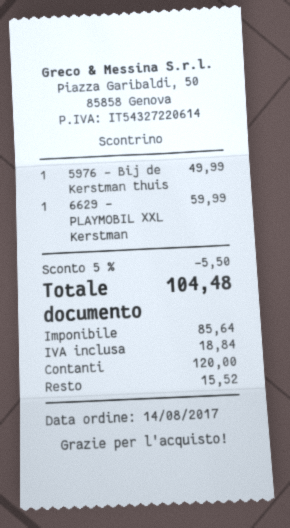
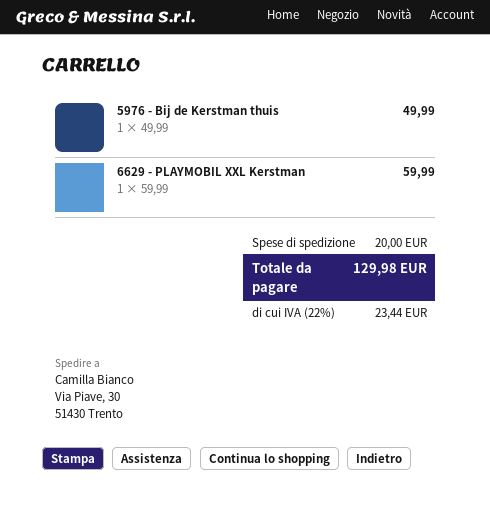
discount: 5% = 5.50 -> none
shipping: none -> 20.00
tax: 18.84 -> 23.44
total: 104.48 -> 129.98

